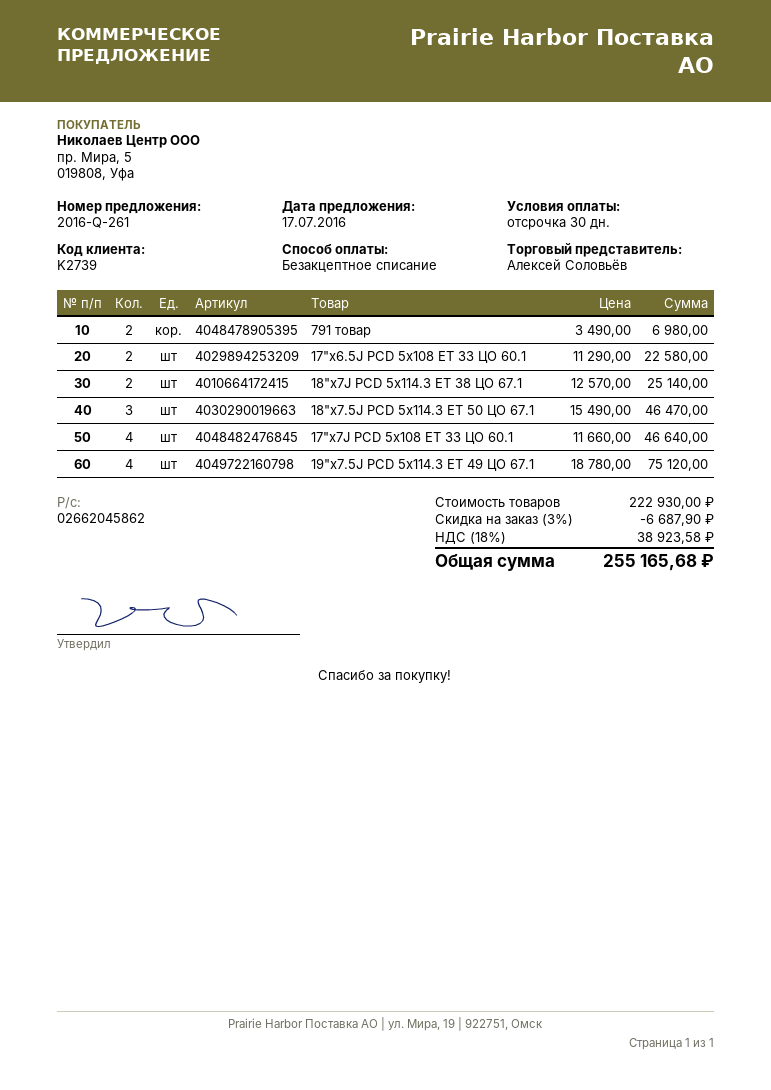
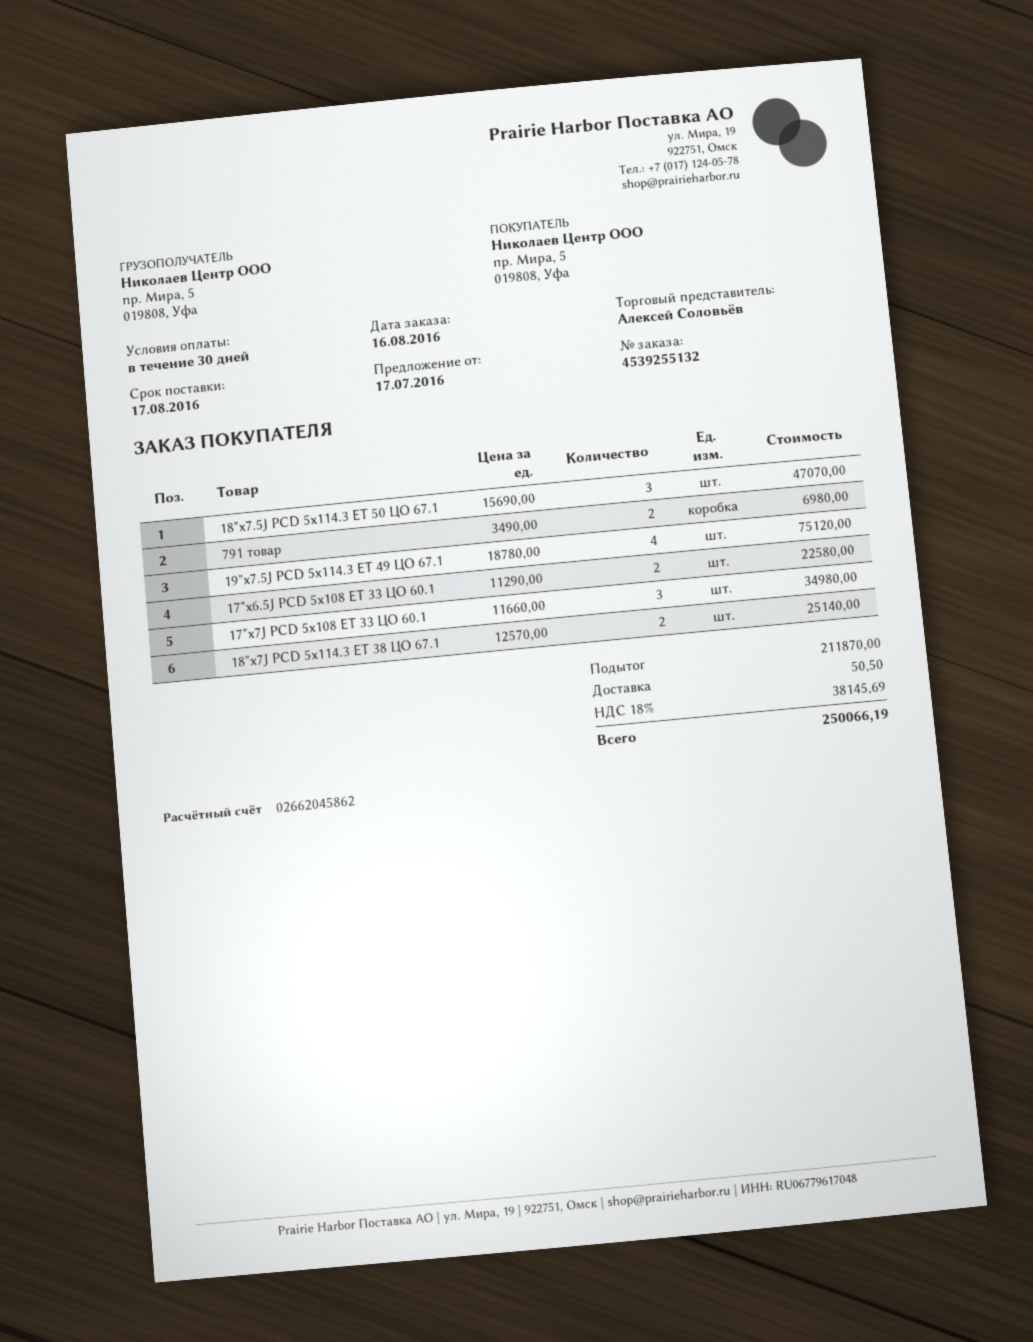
18"x7.5J PCD 5x114.3 ЕТ 50 ЦО 67.1: 3 x 15490.00 = 46470.00 -> 3 x 15690.00 = 47070.00
17"x7J PCD 5x108 ЕТ 33 ЦО 60.1: 4 x 11660.00 = 46640.00 -> 3 x 11660.00 = 34980.00
subtotal: 222930.00 -> 211870.00
discount: 3% = 6687.90 -> none
shipping: none -> 50.50
tax: 18% = 38923.58 -> 18% = 38145.69
total: 255165.68 -> 250066.19

